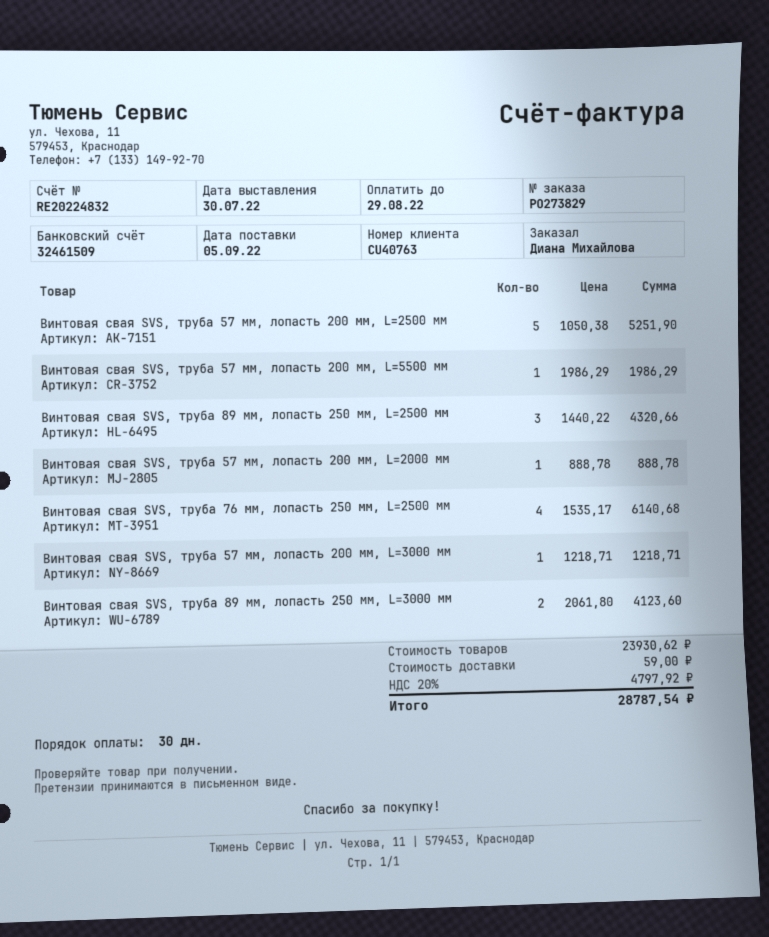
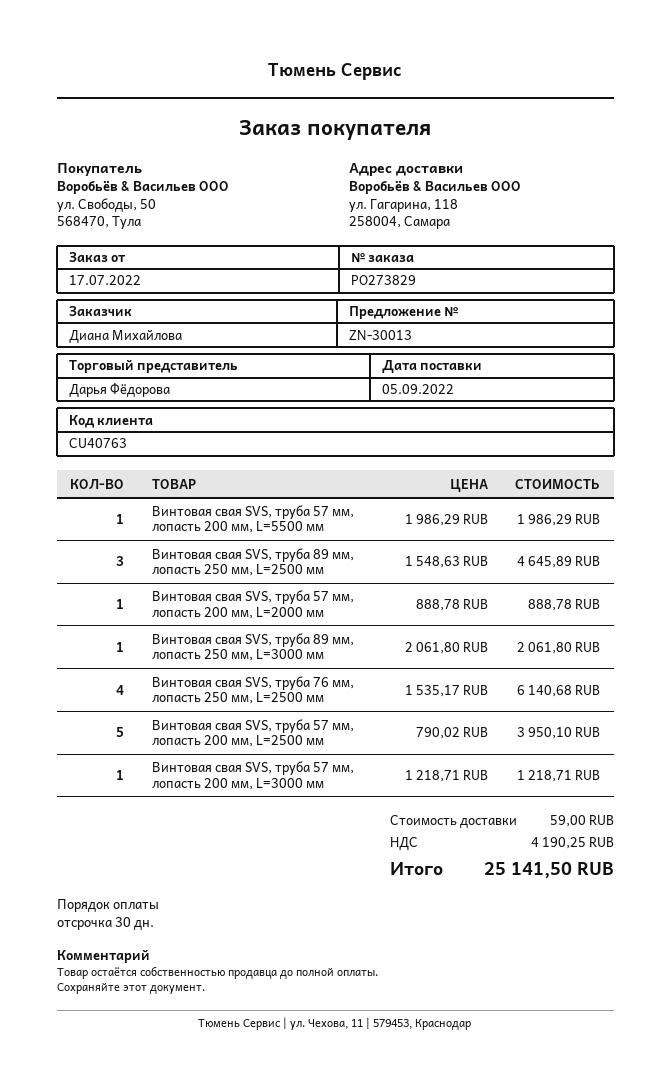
Винтовая свая SVS, труба 57 мм, лопасть 200 мм, L=2500 мм: 5 x 1050.38 = 5251.90 -> 5 x 790.02 = 3950.10
Винтовая свая SVS, труба 89 мм, лопасть 250 мм, L=2500 мм: 3 x 1440.22 = 4320.66 -> 3 x 1548.63 = 4645.89
Винтовая свая SVS, труба 89 мм, лопасть 250 мм, L=3000 мм: 2 x 2061.80 = 4123.60 -> 1 x 2061.80 = 2061.80
tax: 4797.92 -> 4190.25
total: 28787.54 -> 25141.50

